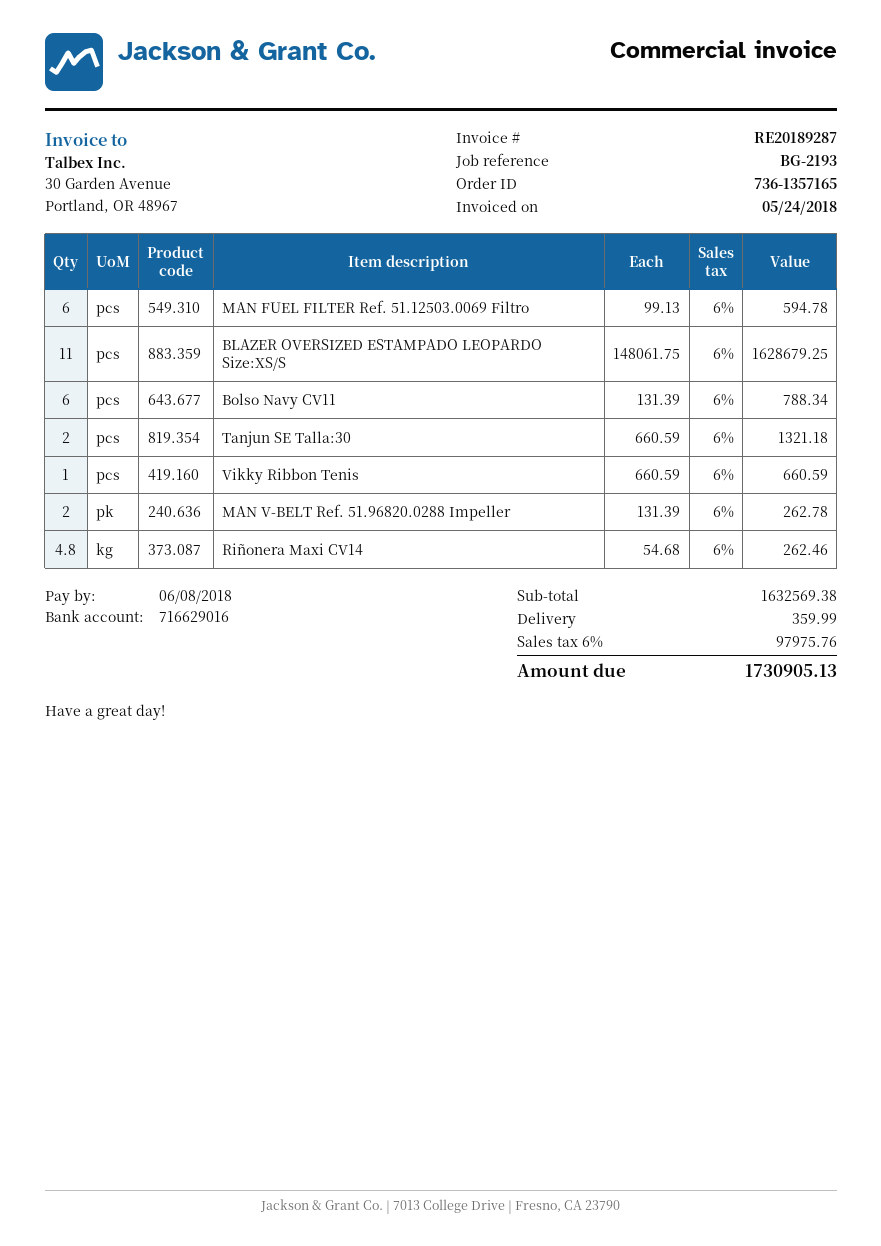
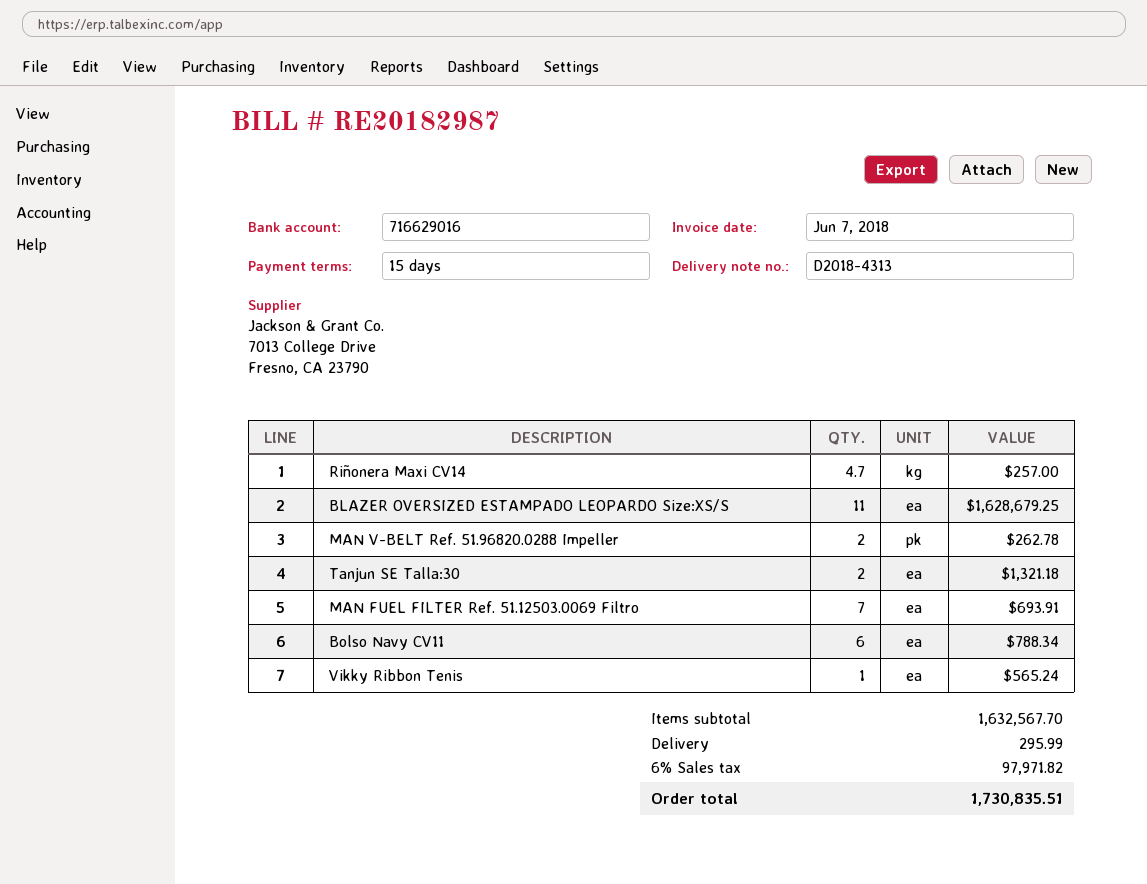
invoice number: RE20189287 -> RE20182987
invoice date: 2018-05-24 -> 2018-06-07
MAN FUEL FILTER Ref. 51.12503.0069 Filtro: 6 for 594.78 -> 7 for 693.91
Vikky Ribbon Tenis: 1 for 660.59 -> 1 for 565.24
Riñonera Maxi CV14: 4.8 for 262.46 -> 4.7 for 257.00
subtotal: 1632569.38 -> 1632567.70
shipping: 359.99 -> 295.99
tax: 6% = 97975.76 -> 6% = 97971.82
total: 1730905.13 -> 1730835.51

